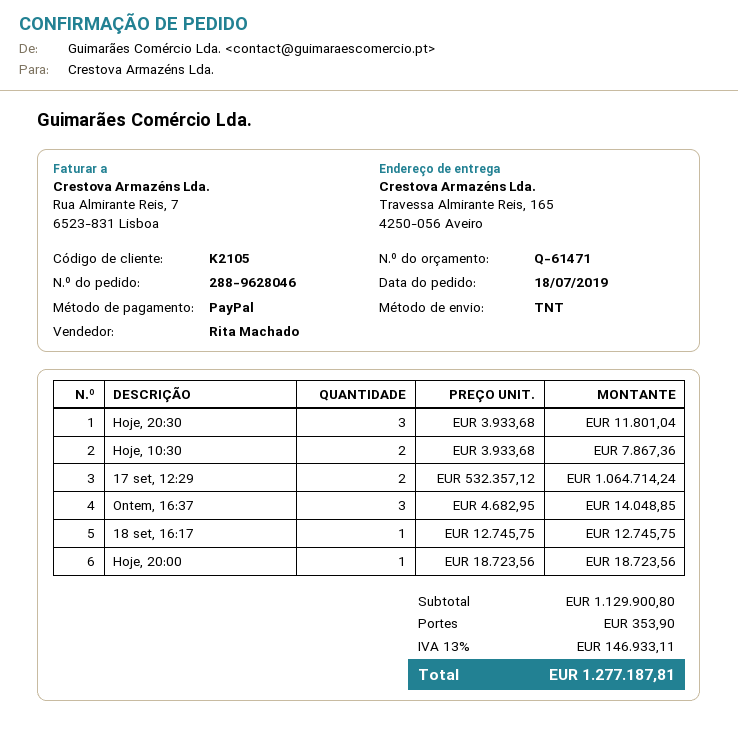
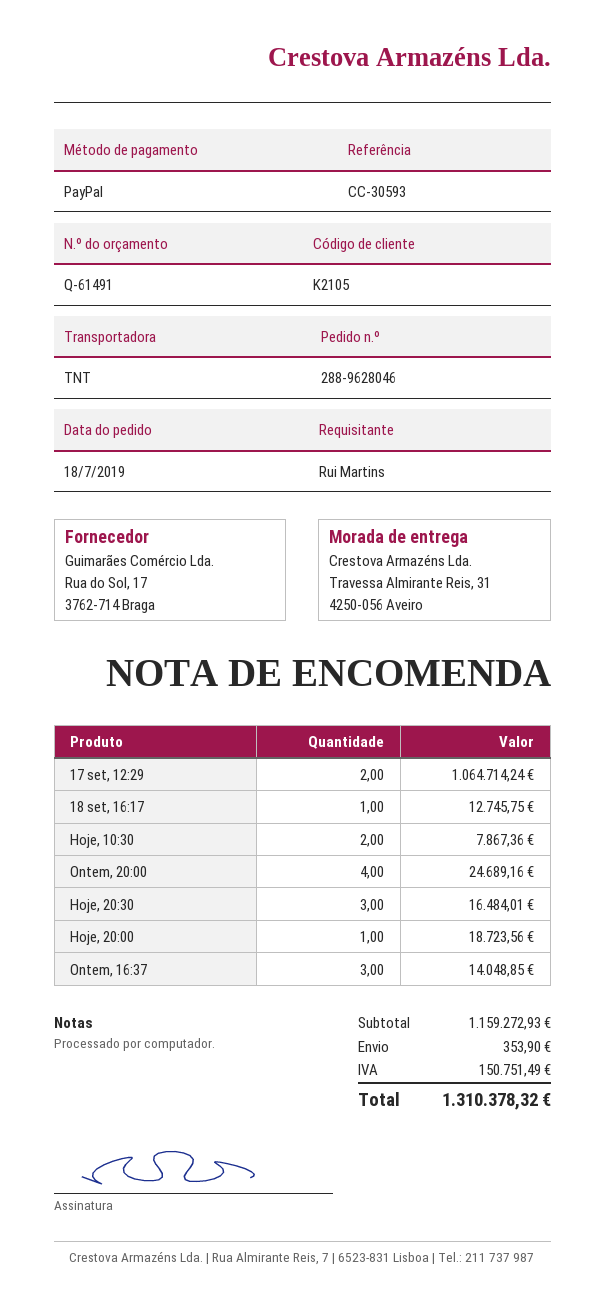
quote number: Q-61471 -> Q-61491
ship to: Travessa Almirante Reis, 165, 4250-056 Aveiro -> Travessa Almirante Reis, 31, 4250-056 Aveiro
Hoje, 20:30: 3 for 11801.04 -> 3 for 16484.01
Ontem, 20:00: none -> 4 for 24689.16
subtotal: 1129900.80 -> 1159272.93
tax: 146933.11 -> 150751.49
total: 1277187.81 -> 1310378.32

